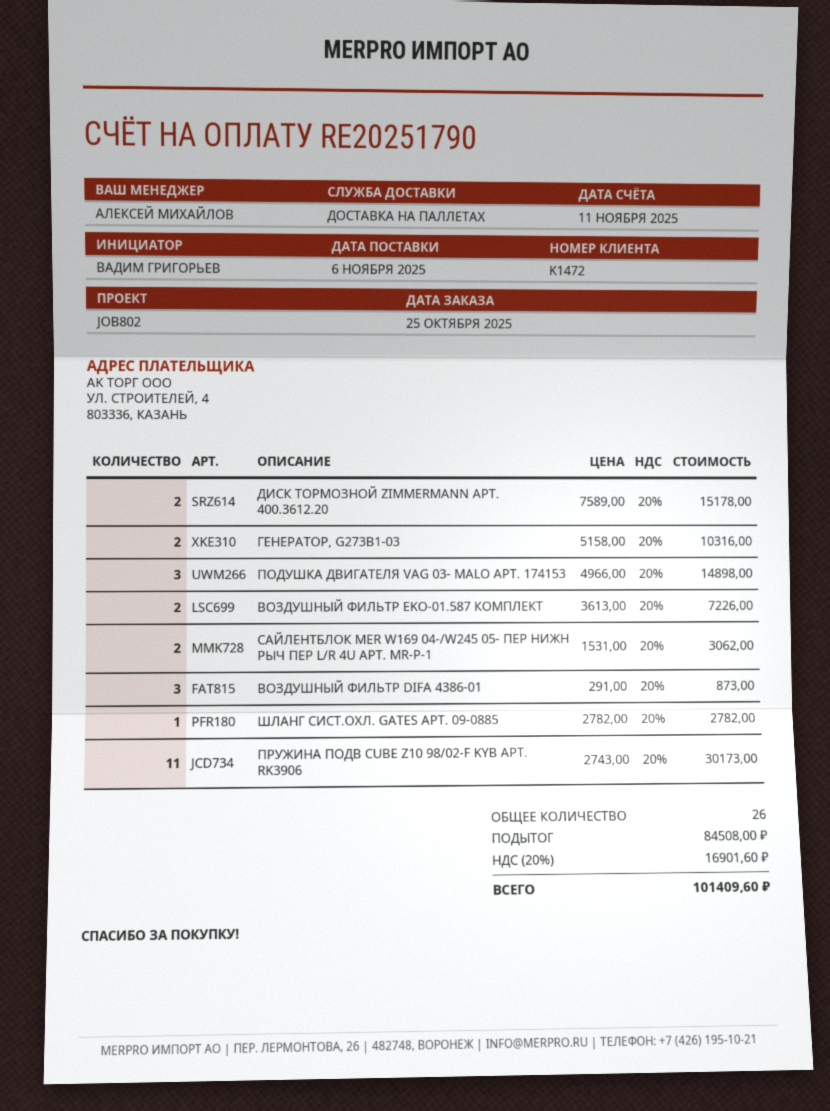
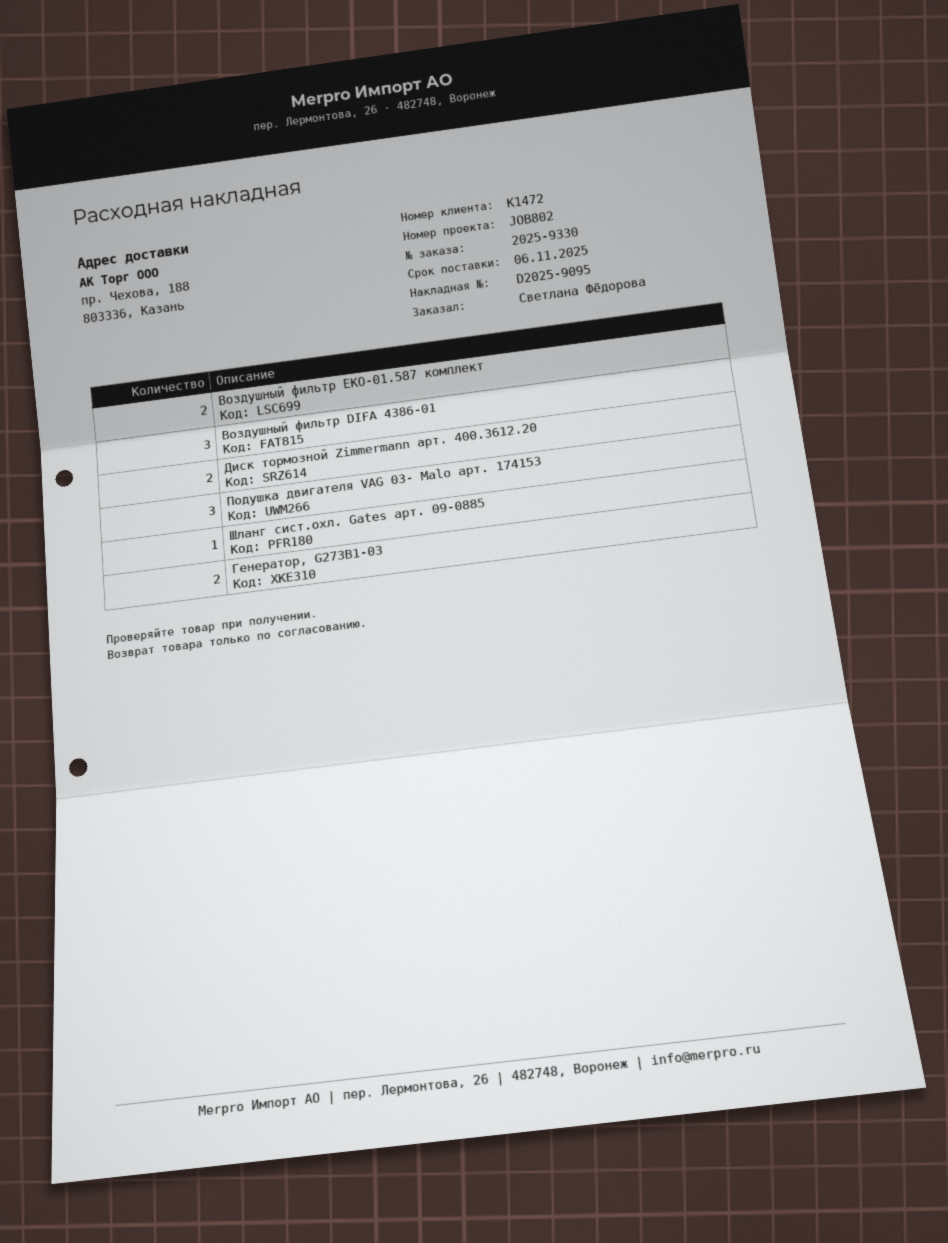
ordered by: ВАДИМ ГРИГОРЬЕВ -> Светлана Фёдорова
САЙЛЕНТБЛОК MER W169 04-/W245 05- ПЕР НИЖН РЫЧ ПЕР L/R 4U АРТ. MR-P-1: 2 -> none
ПРУЖИНА ПОДВ CUBE Z10 98/02-F KYB АРТ. RK3906: 11 -> none

